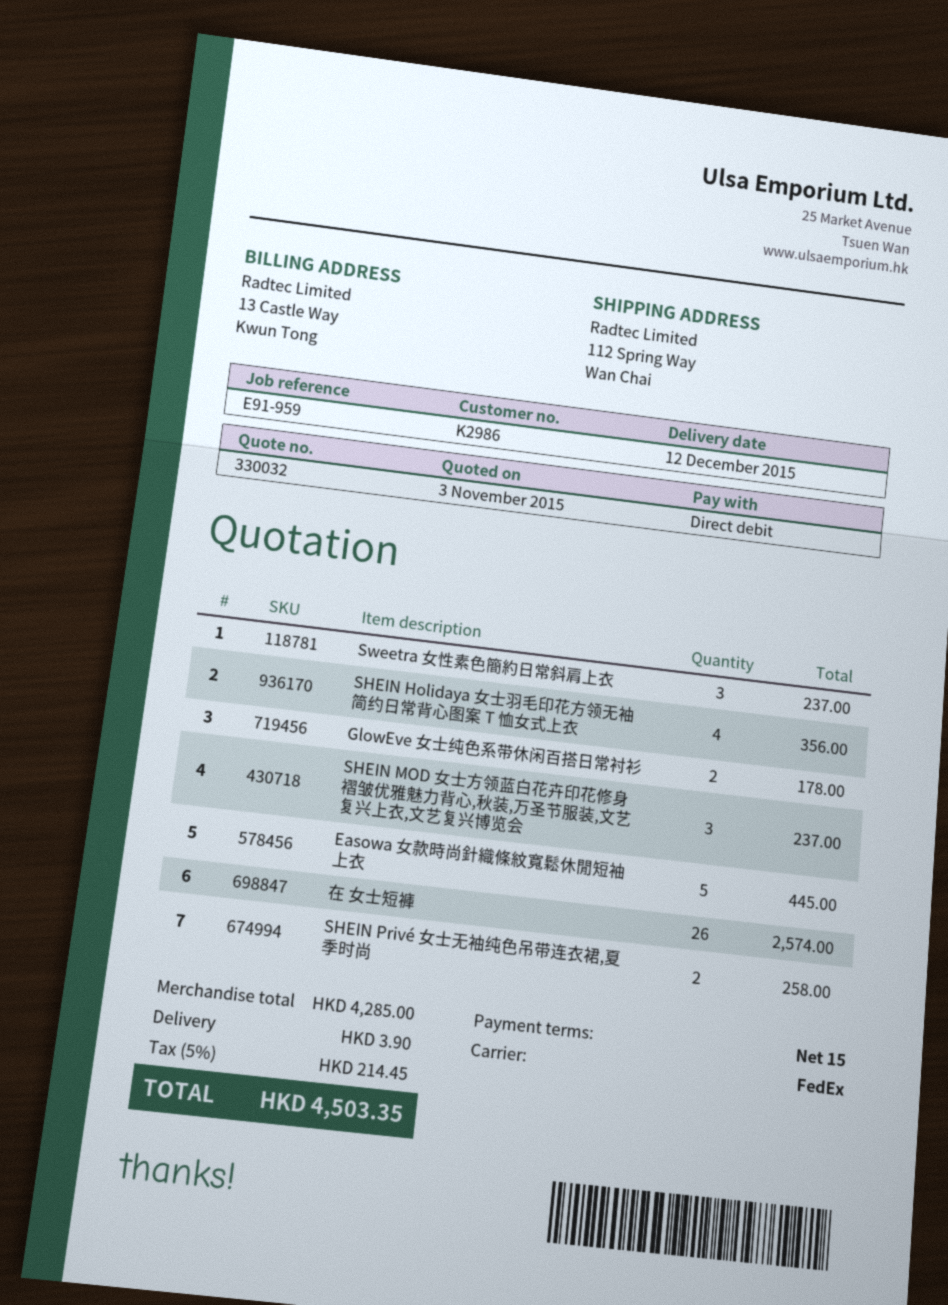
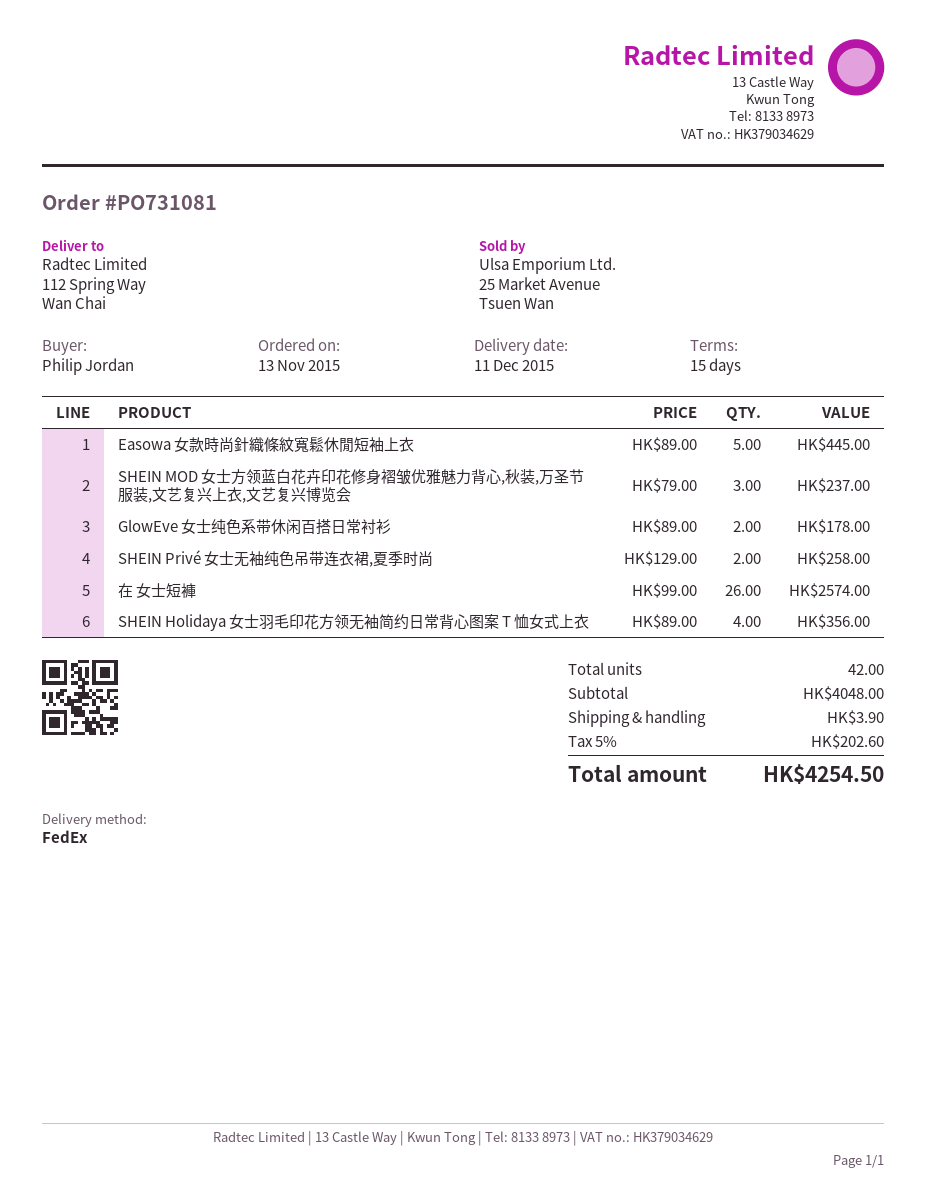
delivery date: 2015-12-12 -> 2015-12-11
Sweetra 女性素色簡約日常斜肩上衣: 3 for 237.00 -> none
subtotal: 4285.00 -> 4048.00
tax: 5% = 214.45 -> 5% = 202.60
total: 4503.35 -> 4254.50

